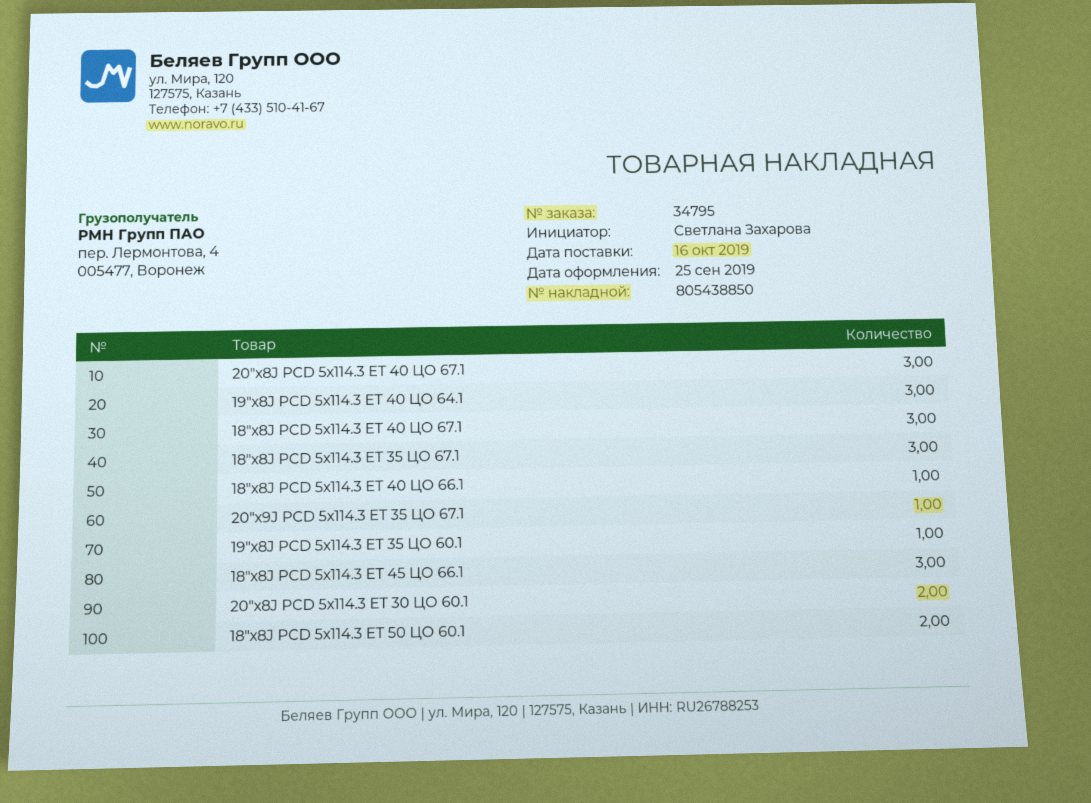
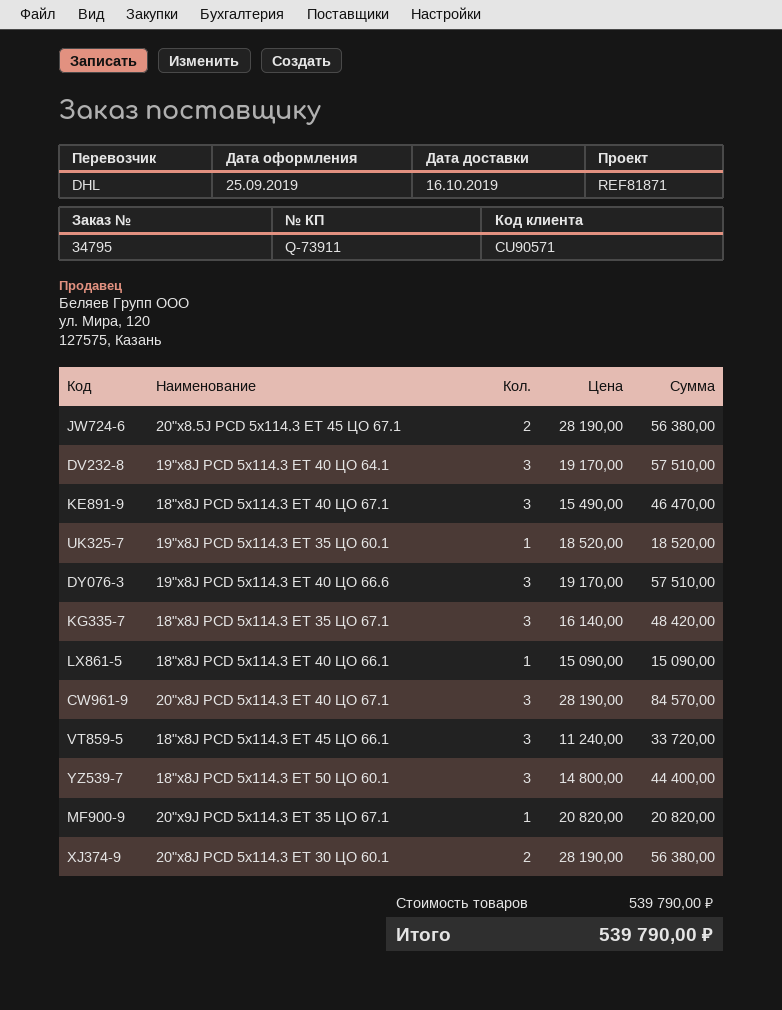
18"x8J PCD 5x114.3 ЕТ 50 ЦО 60.1: 2 -> 3
20"x8.5J PCD 5x114.3 ЕТ 45 ЦО 67.1: none -> 2
19"x8J PCD 5x114.3 ЕТ 40 ЦО 66.6: none -> 3

